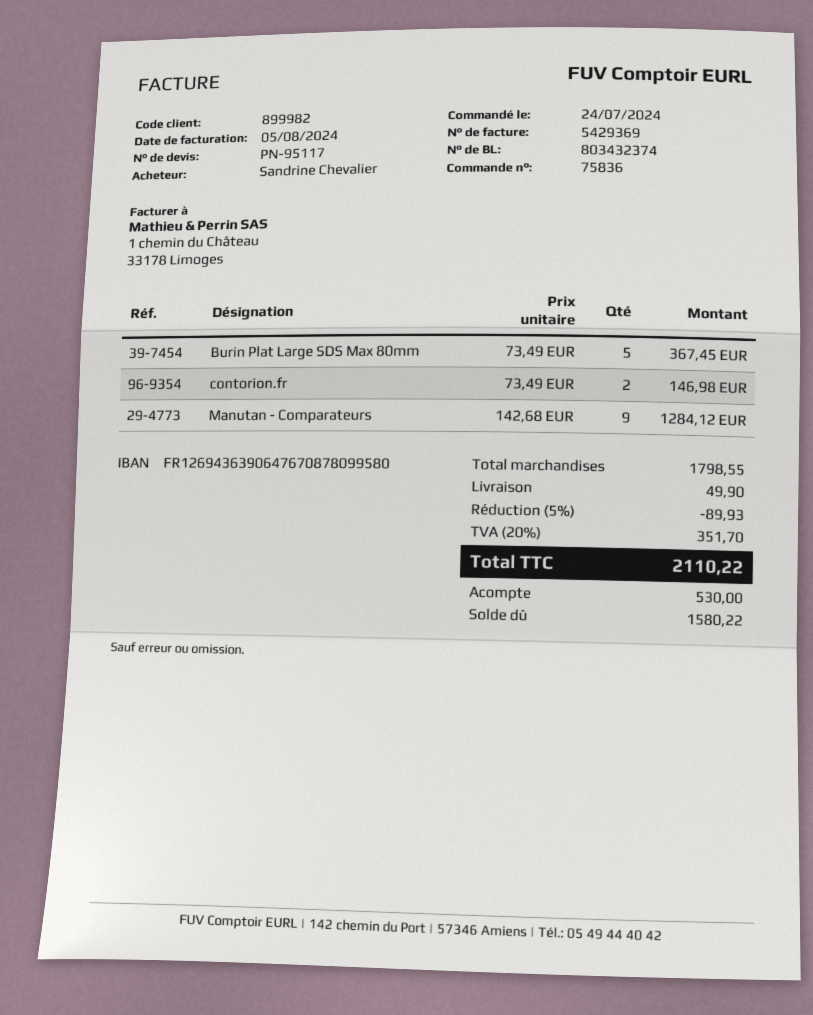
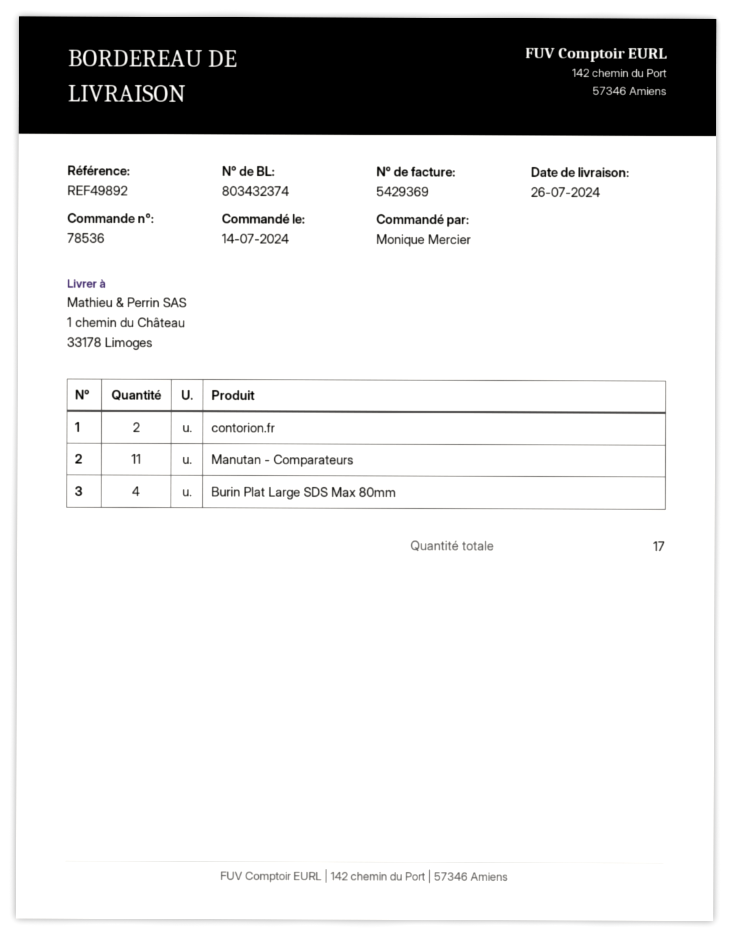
order number: 75836 -> 78536
order date: 2024-07-24 -> 2024-07-14
ordered by: Sandrine Chevalier -> Monique Mercier
Burin Plat Large SDS Max 80mm: 5 -> 4
Manutan - Comparateurs: 9 -> 11

